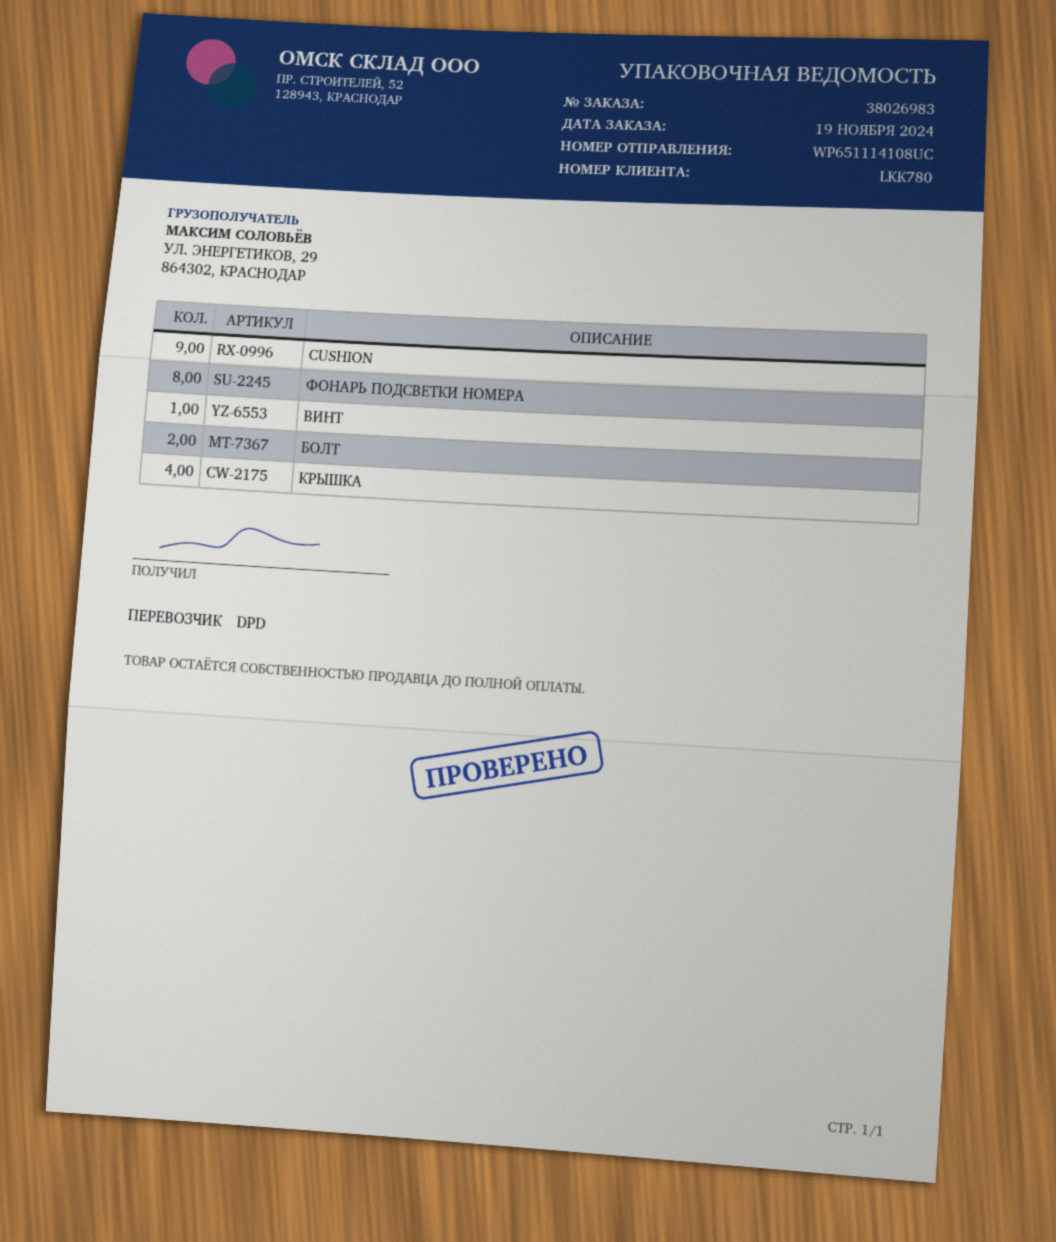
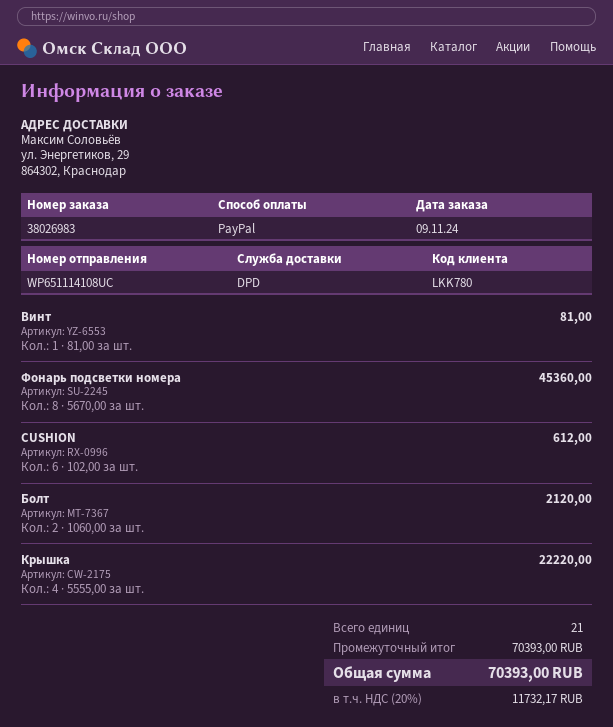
order date: 2024-11-19 -> 2024-11-09
CUSHION: 9 -> 6

